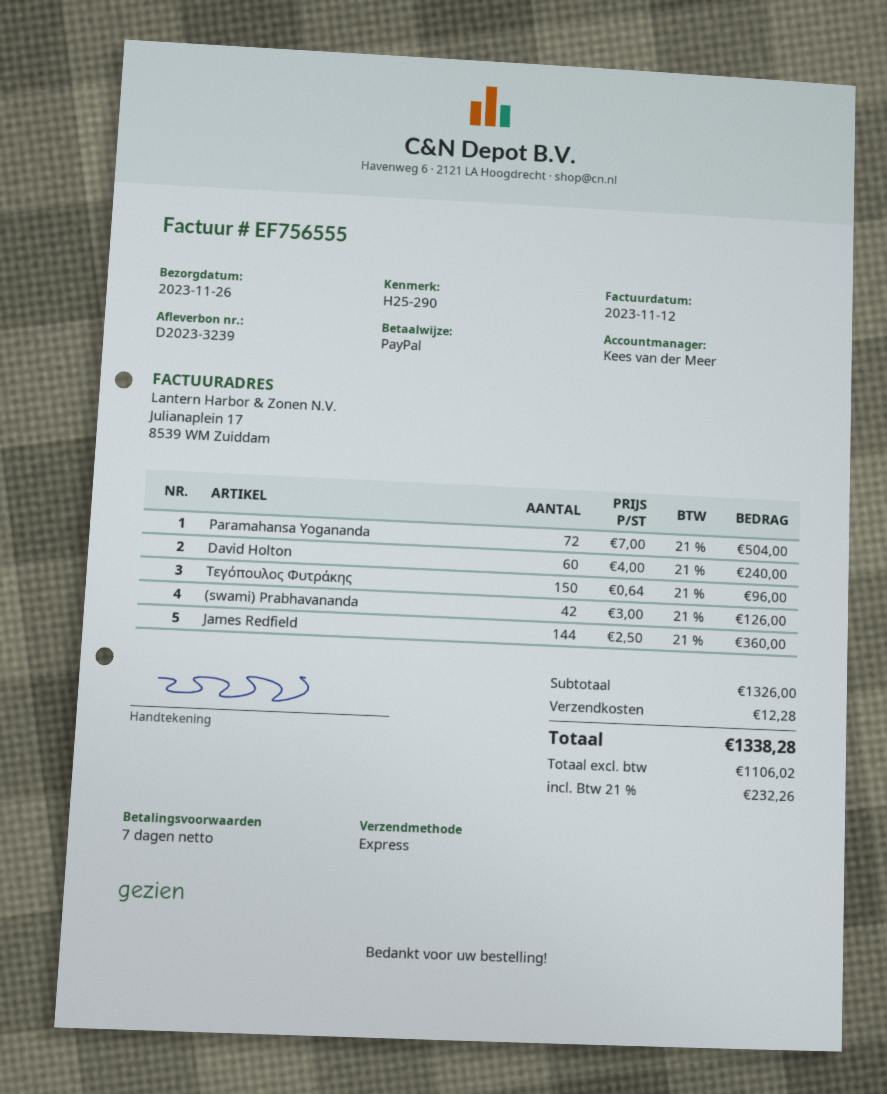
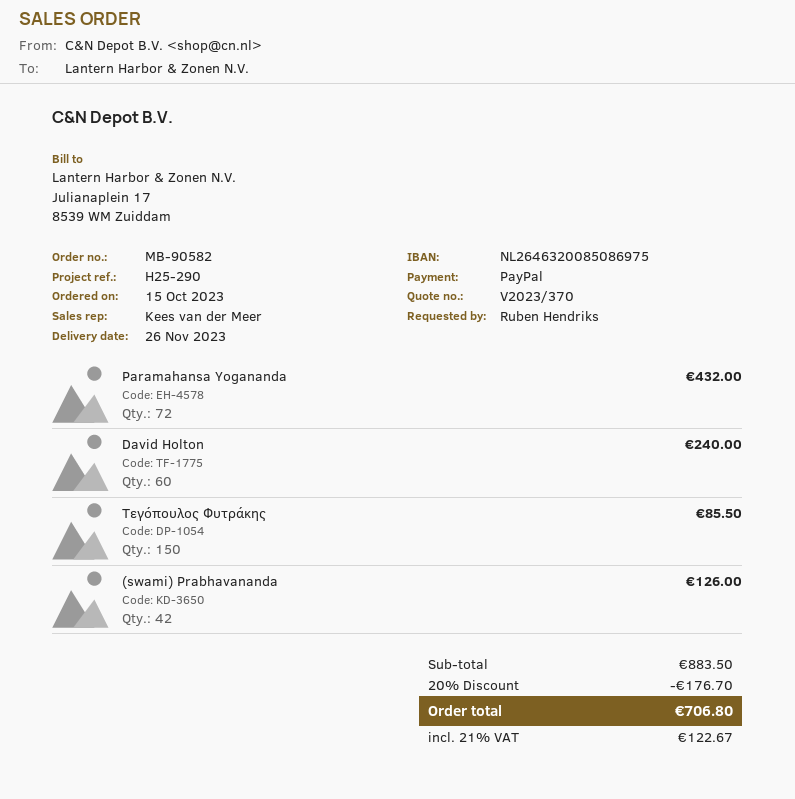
Paramahansa Yogananda: 72 for 504.00 -> 72 for 432.00
Τεγόπουλος Φυτράκης: 150 for 96.00 -> 150 for 85.50
James Redfield: 144 for 360.00 -> none
subtotal: 1326.00 -> 883.50
discount: none -> 20% = 176.70
shipping: 12.28 -> none
tax: 21% = 232.26 -> 21% = 122.67
total: 1338.28 -> 706.80

